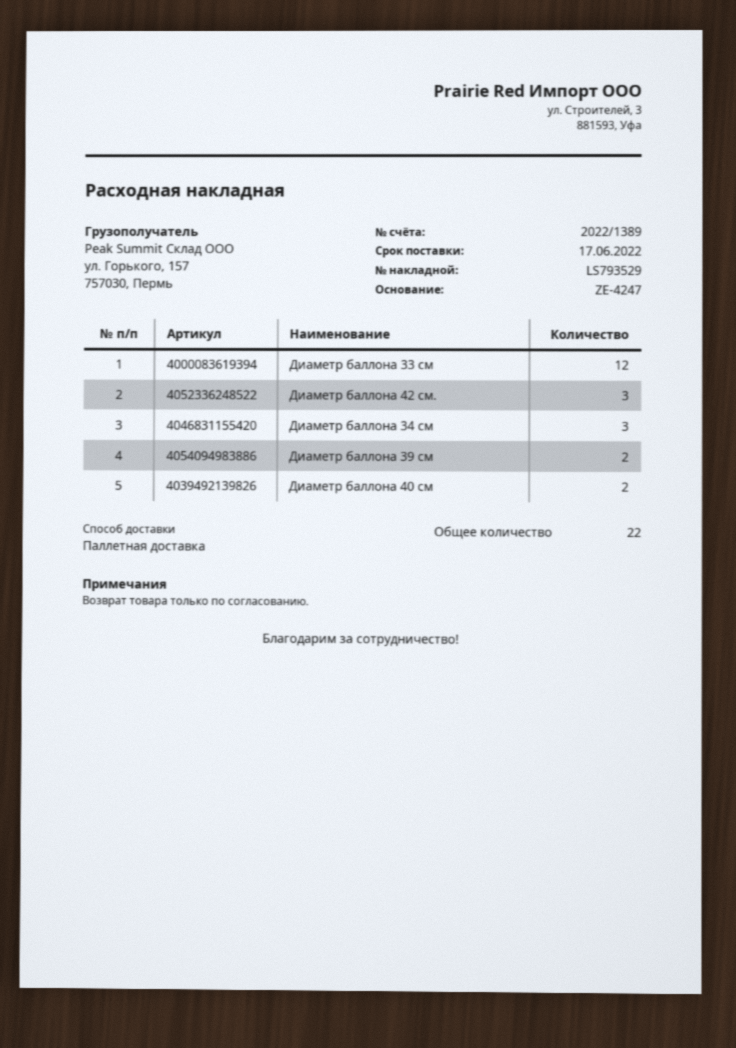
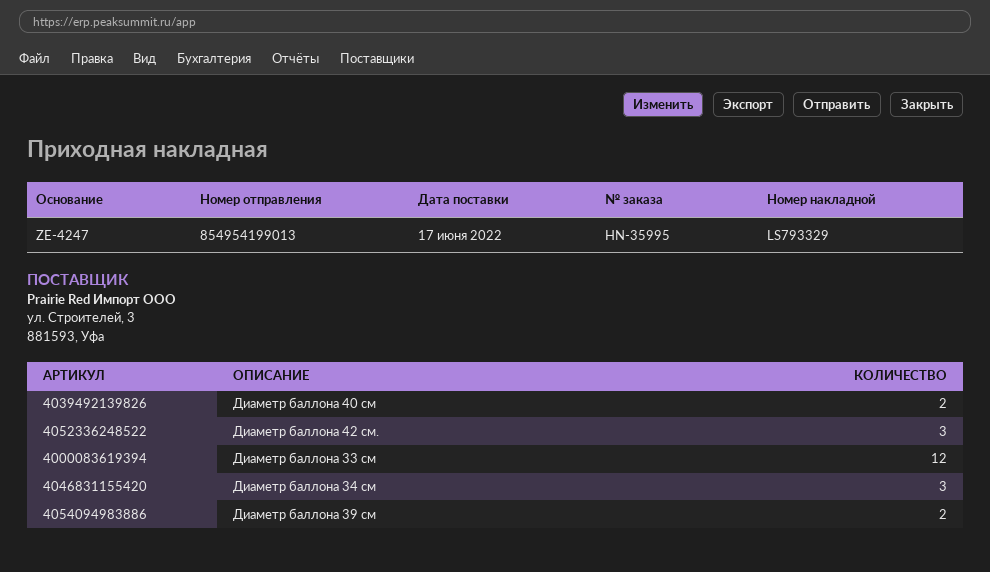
delivery note number: LS793529 -> LS793329

